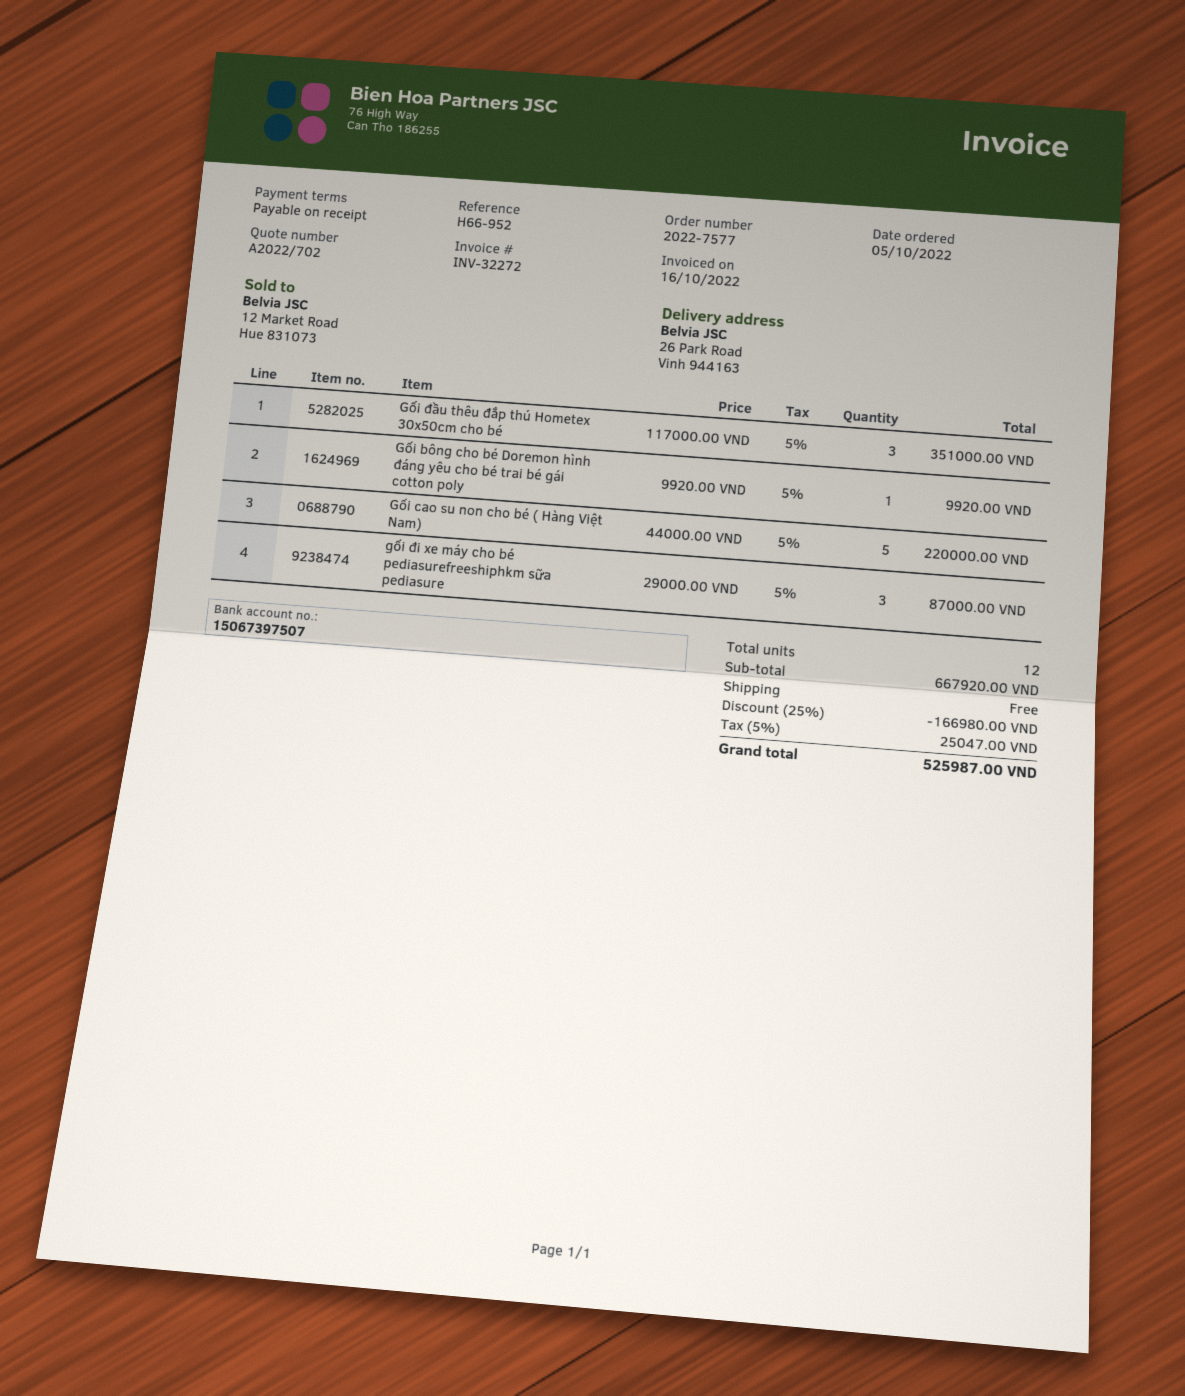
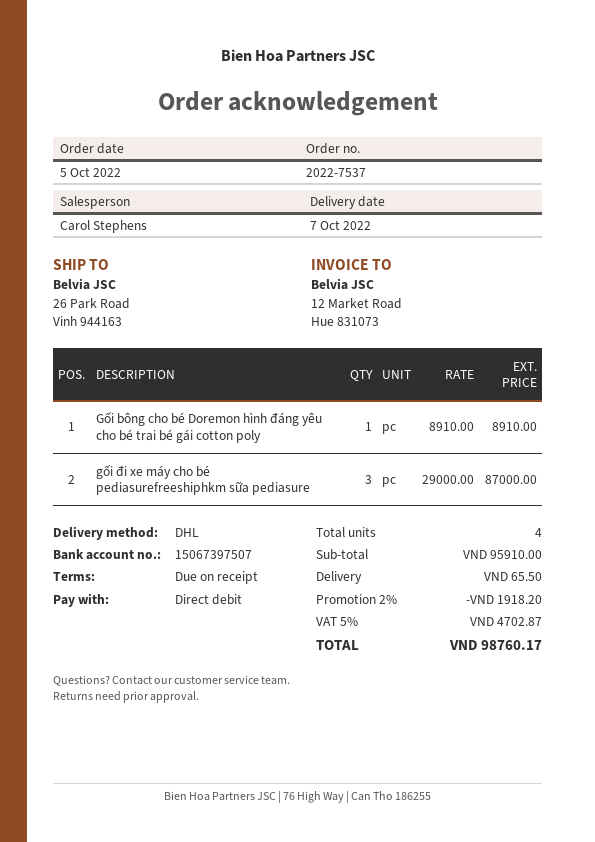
order number: 2022-7577 -> 2022-7537
Gối đầu thêu đắp thú Hometex 30x50cm cho bé: 3 x 117000.00 = 351000.00 -> none
Gối bông cho bé Doremon hình đáng yêu cho bé trai bé gái cotton poly: 1 x 9920.00 = 9920.00 -> 1 x 8910.00 = 8910.00
Gối cao su non cho bé ( Hàng Việt Nam): 5 x 44000.00 = 220000.00 -> none
total quantity: 12 -> 4
subtotal: 667920.00 -> 95910.00
discount: 25% = 166980.00 -> 2% = 1918.20
shipping: 0.00 -> 65.50
tax: 5% = 25047.00 -> 5% = 4702.87
total: 525987.00 -> 98760.17

